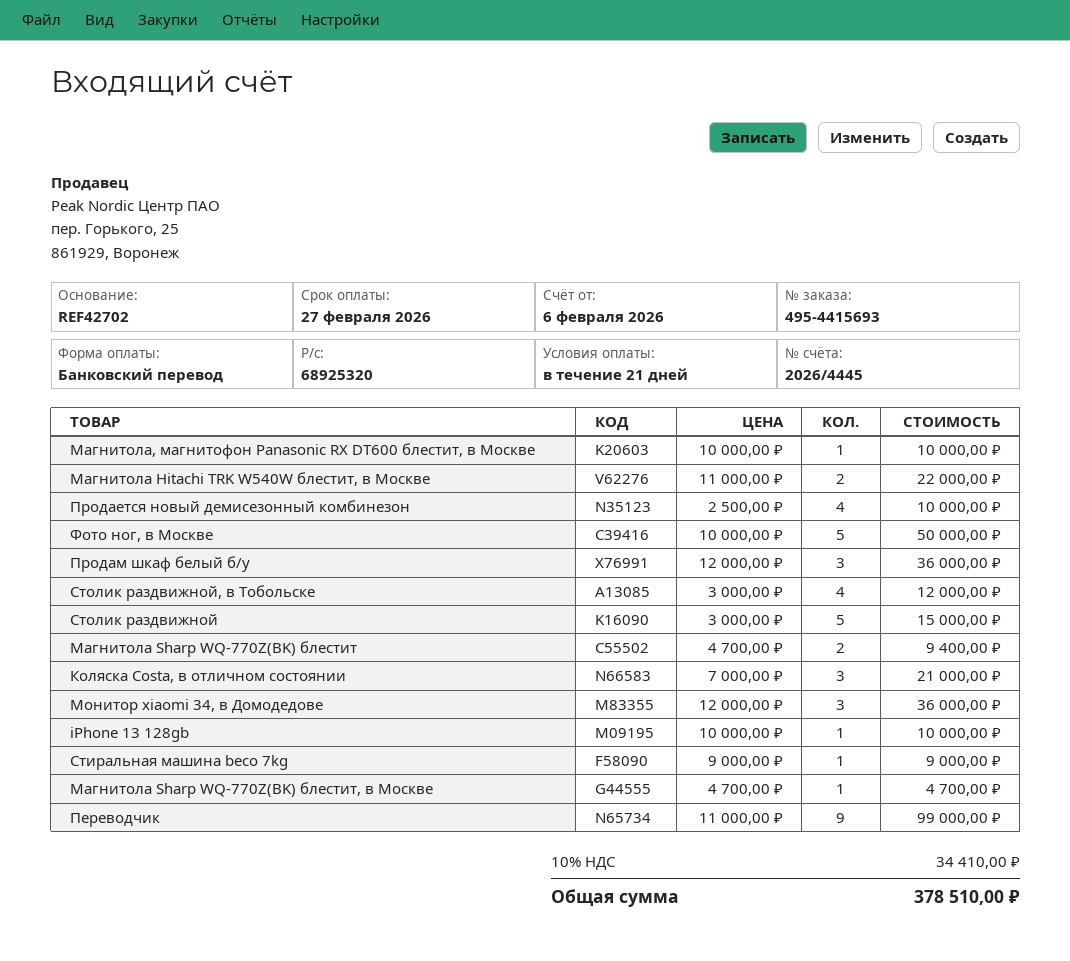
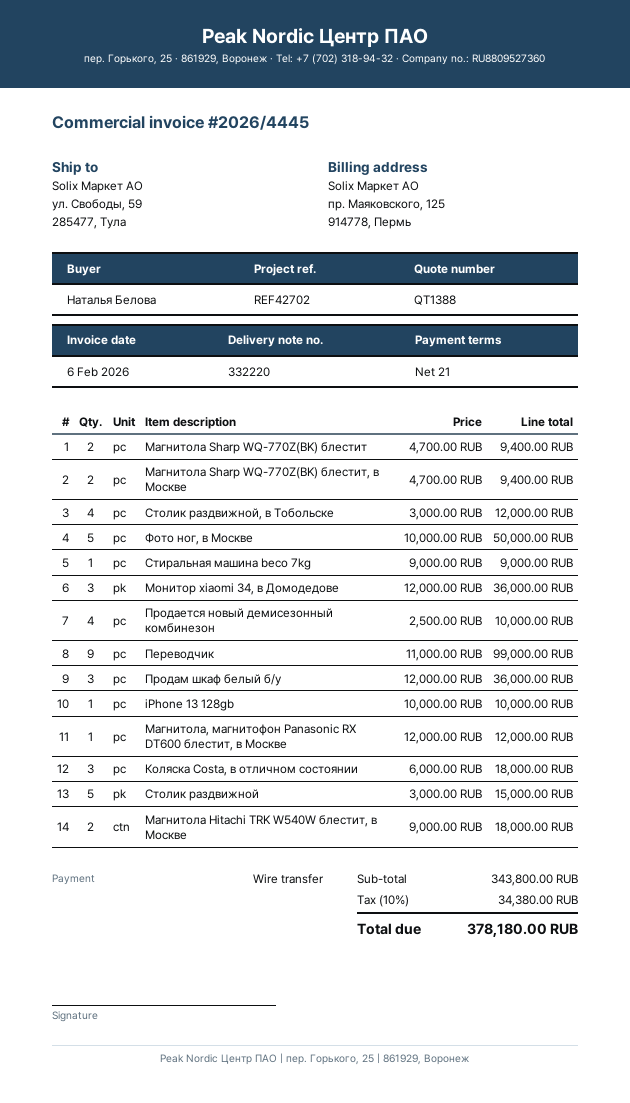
Магнитола, магнитофон Panasonic RX DT600 блестит, в Москве: 1 x 10000.00 = 10000.00 -> 1 x 12000.00 = 12000.00
Магнитола Hitachi TRK W540W блестит, в Москве: 2 x 11000.00 = 22000.00 -> 2 x 9000.00 = 18000.00
Коляска Costa, в отличном состоянии: 3 x 7000.00 = 21000.00 -> 3 x 6000.00 = 18000.00
Магнитола Sharp WQ-770Z(BK) блестит, в Москве: 1 x 4700.00 = 4700.00 -> 2 x 4700.00 = 9400.00
tax: 10% = 34410.00 -> 10% = 34380.00
total: 378510.00 -> 378180.00

